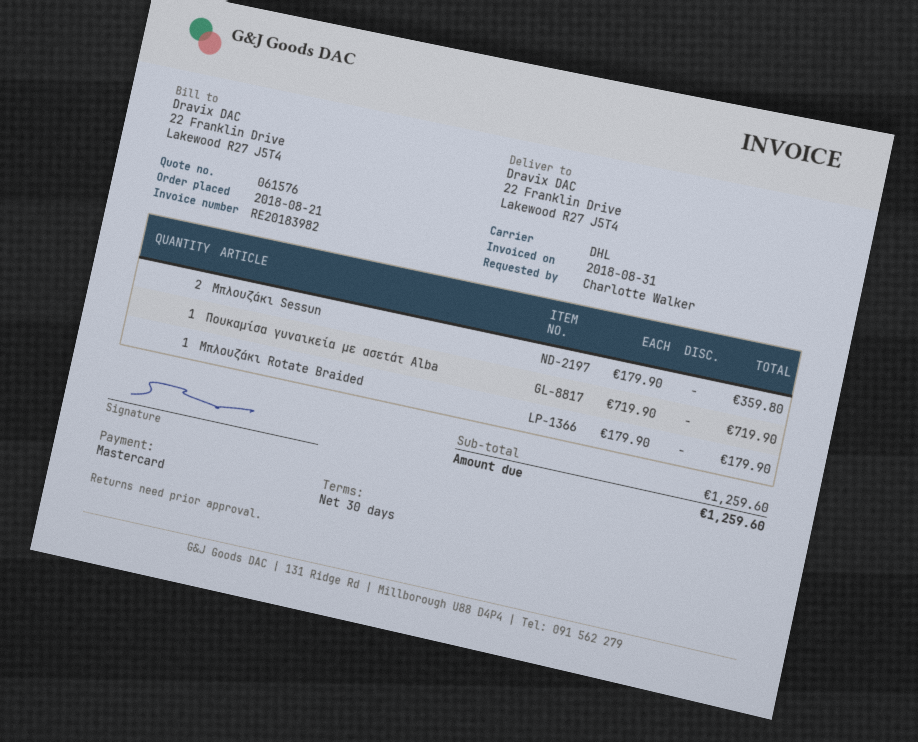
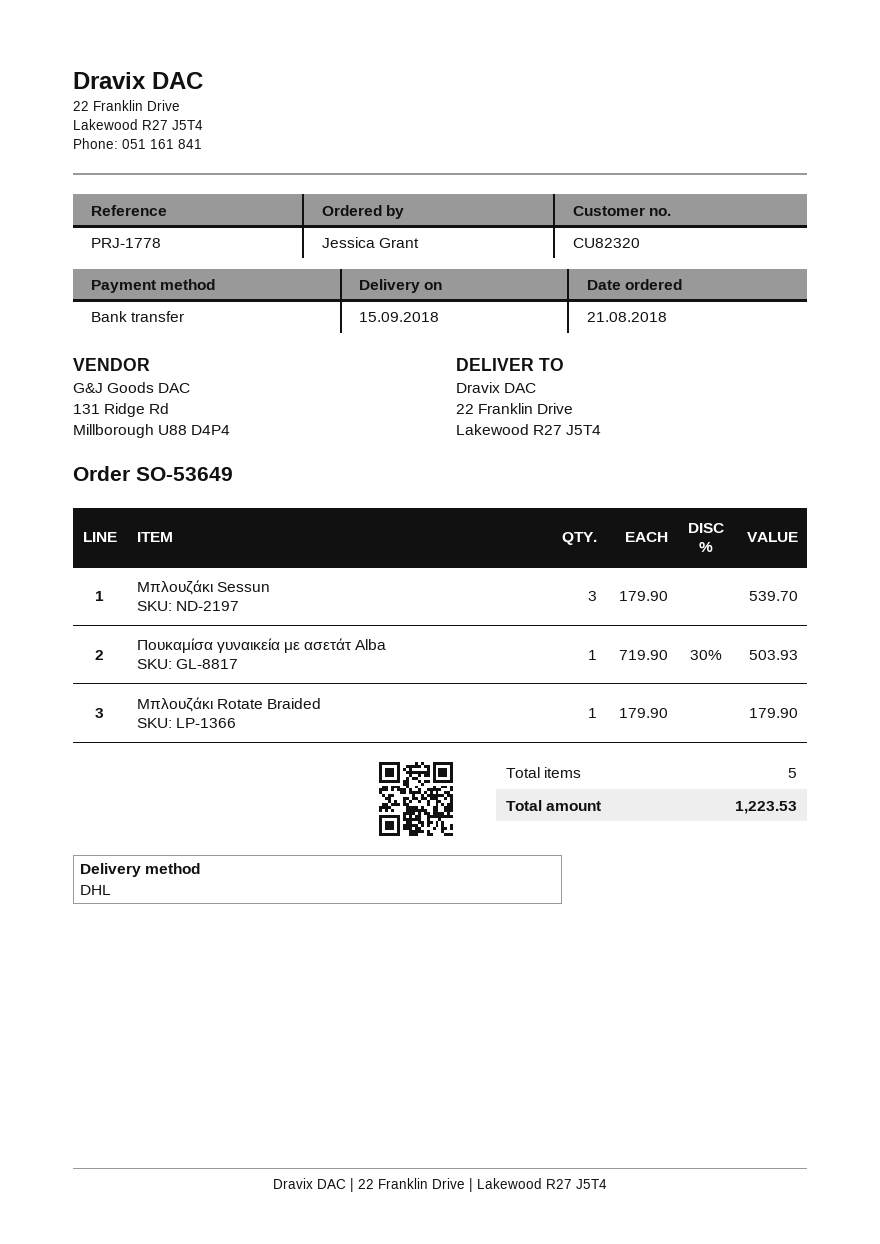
ordered by: Charlotte Walker -> Jessica Grant
payment method: Mastercard -> bank transfer
Μπλουζάκι Sessun: 2 x 179.90 = 359.80 -> 3 x 179.90 = 539.70
Πουκαμίσα γυναικεία με ασετάτ Alba: 1 x 719.90 = 719.90 -> 1 x 719.90 - 30% = 503.93
total: 1259.60 -> 1223.53

